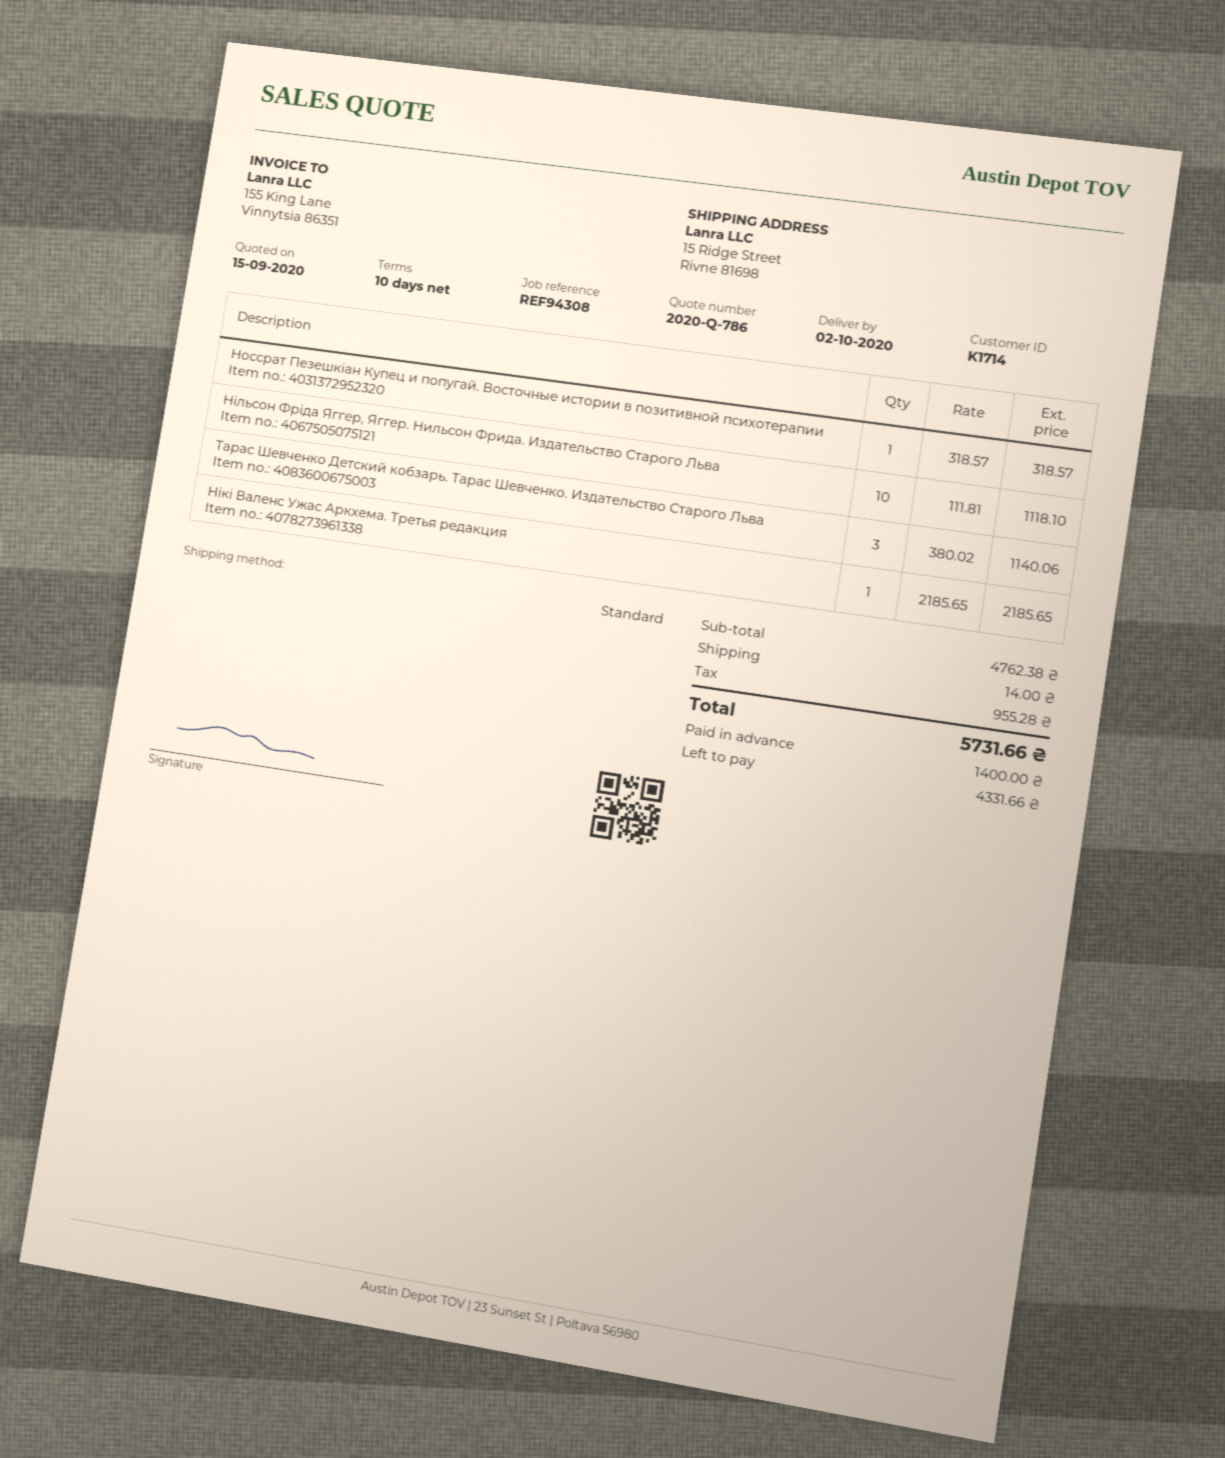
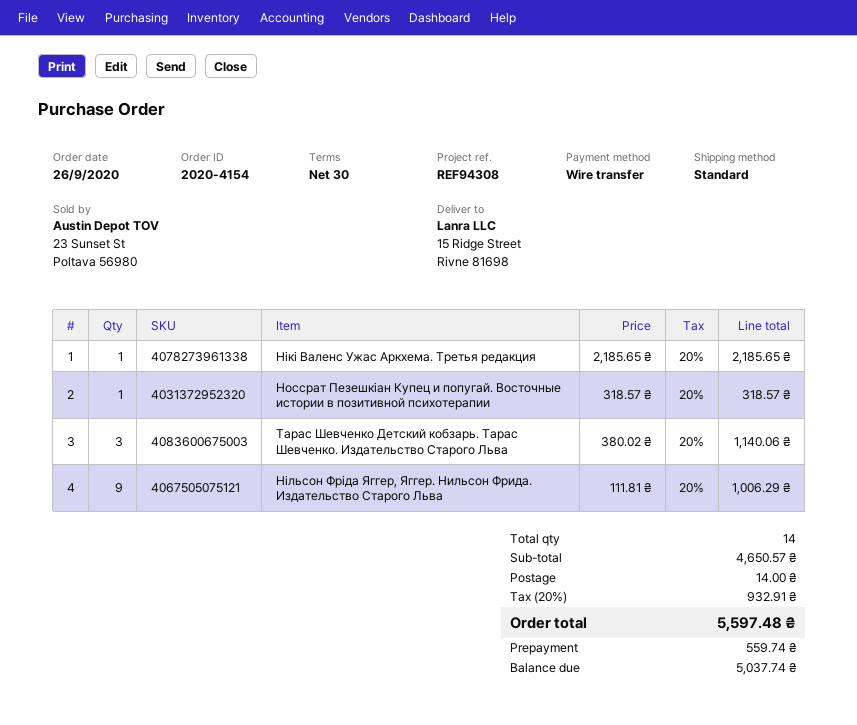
payment terms: 10 days -> 30 days
Нільсон Фріда Яггер, Яггер. Нильсон Фрида. Издательство Старого Льва: 10 x 111.81 = 1118.10 -> 9 x 111.81 = 1006.29
subtotal: 4762.38 -> 4650.57
tax: 955.28 -> 932.91
total: 5731.66 -> 5597.48
deposit: 1400.00 -> 559.74
balance: 4331.66 -> 5037.74

